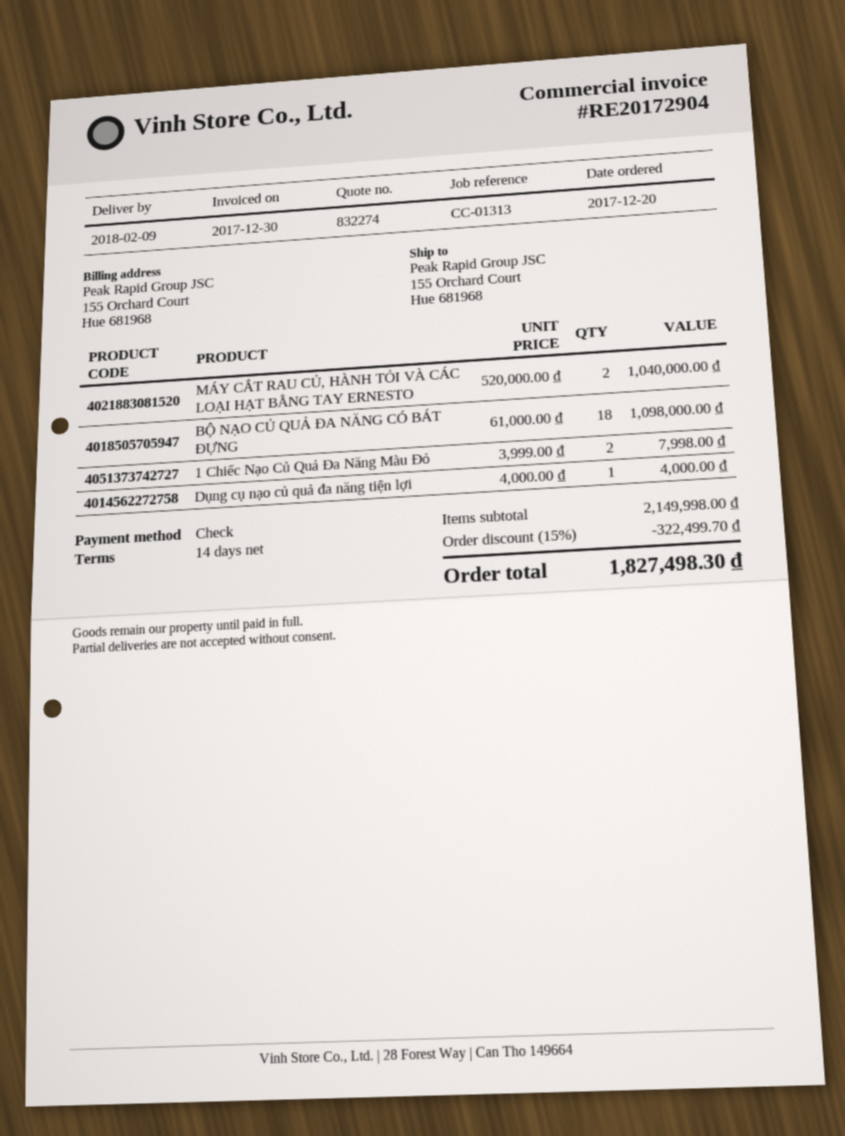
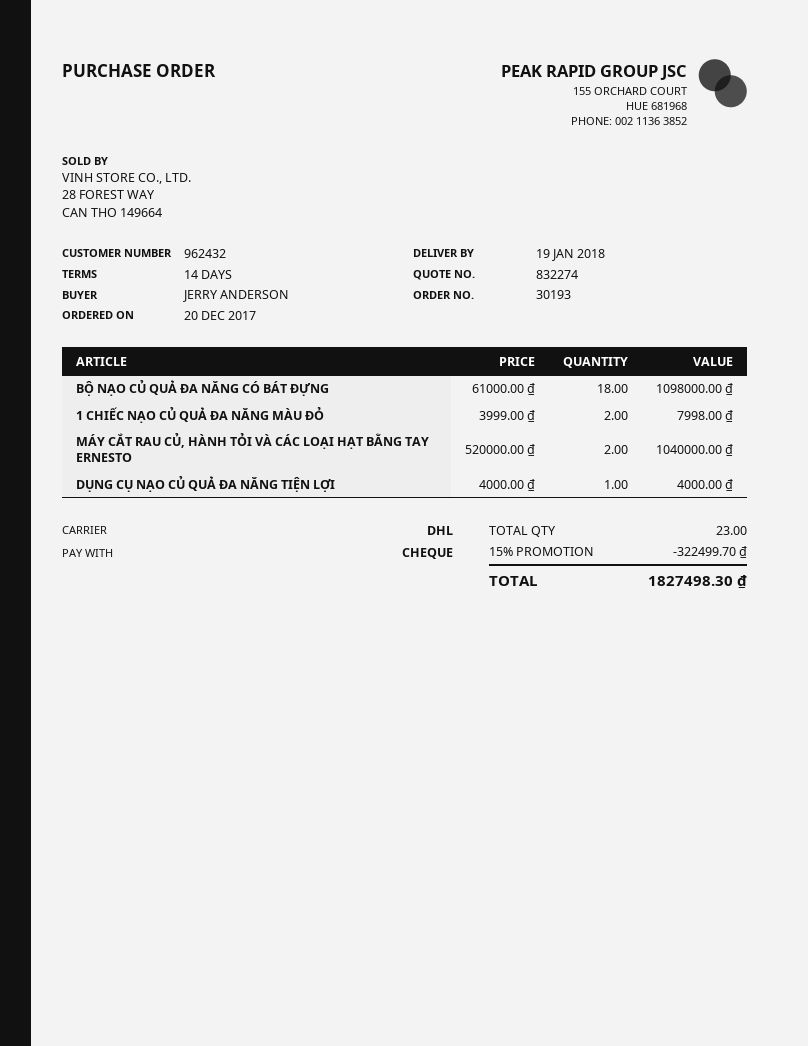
delivery date: 2018-02-09 -> 2018-01-19

